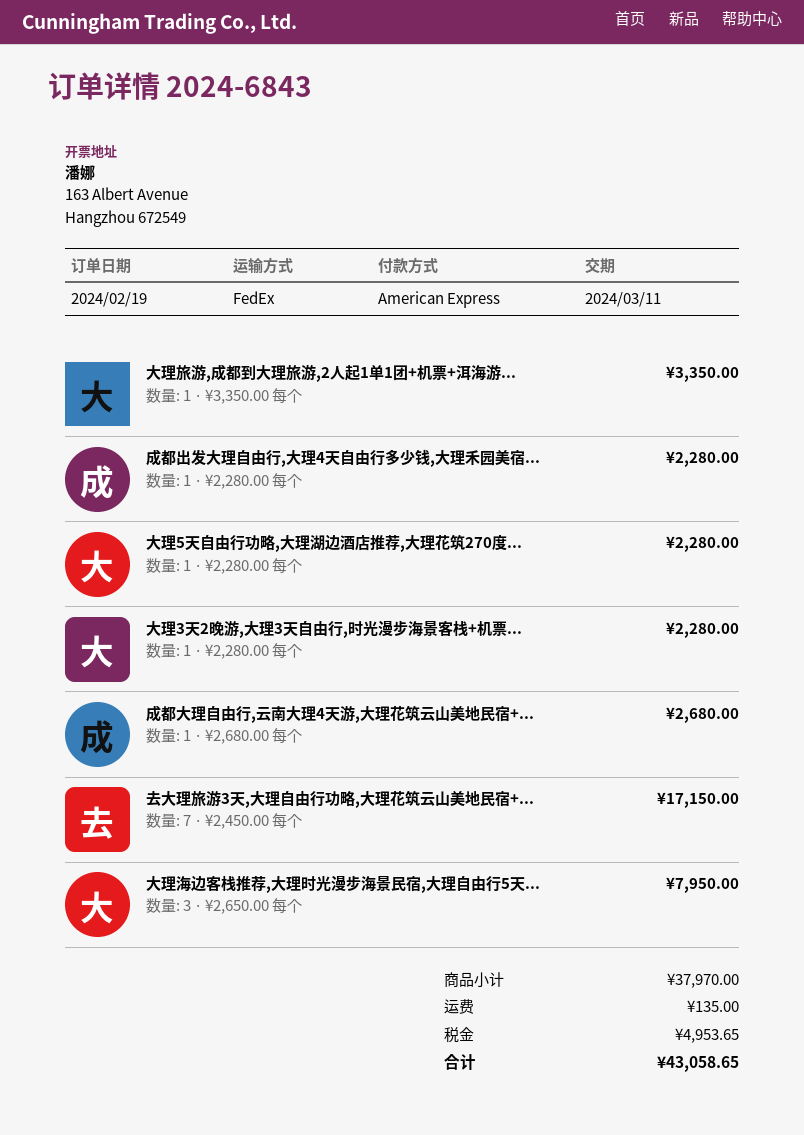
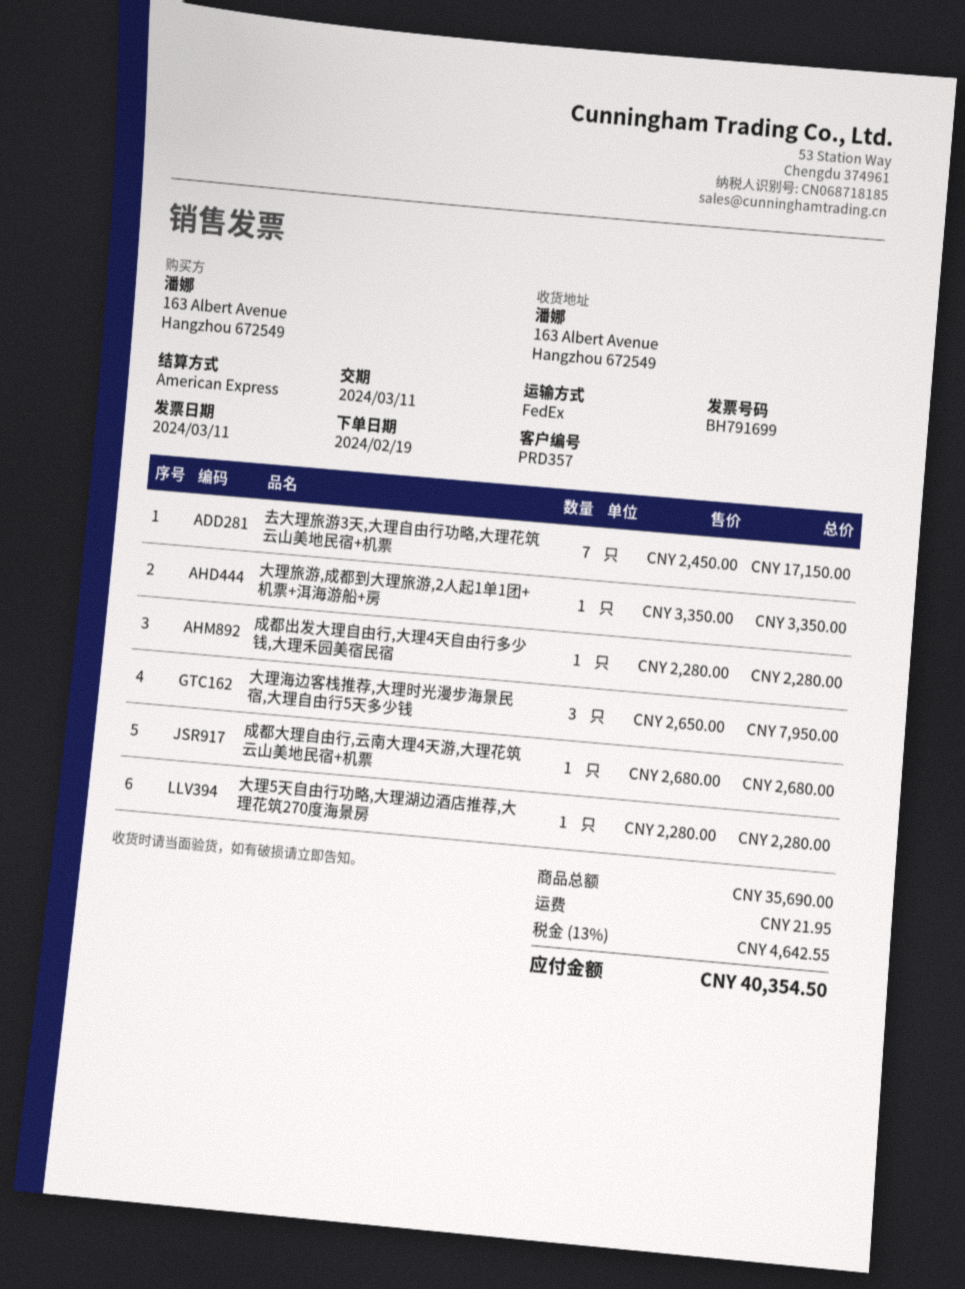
大理3天2晚游,大理3天自由行,时光漫步海景客栈+机票...: 1 x 2280.00 = 2280.00 -> none
subtotal: 37970.00 -> 35690.00
shipping: 135.00 -> 21.95
tax: 4953.65 -> 4642.55
total: 43058.65 -> 40354.50

